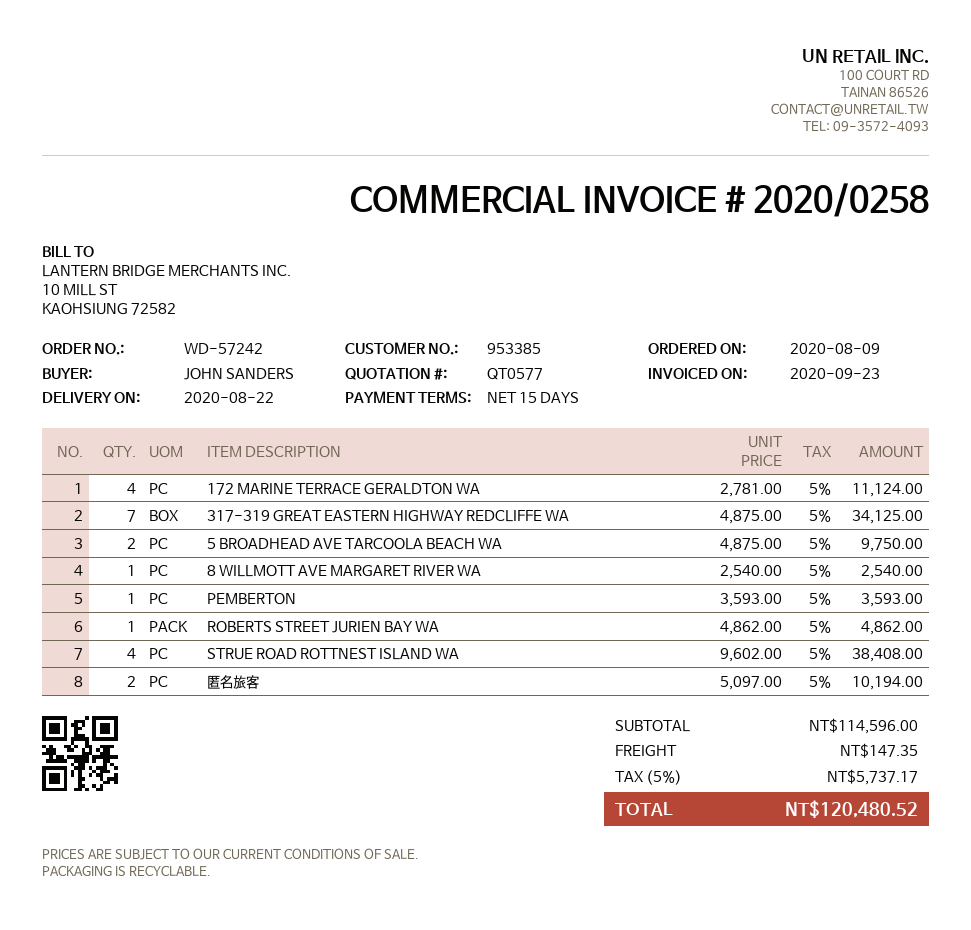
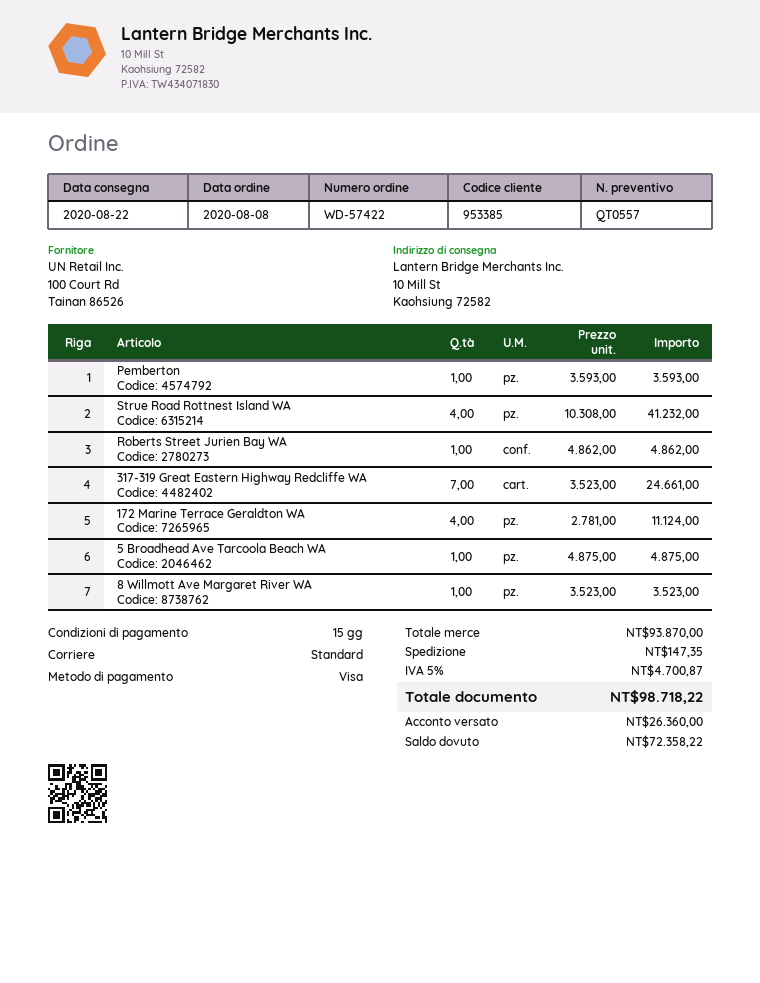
quote number: QT0577 -> QT0557
order number: WD-57242 -> WD-57422
order date: 2020-08-09 -> 2020-08-08
317-319 GREAT EASTERN HIGHWAY REDCLIFFE WA: 7 x 4875.00 = 34125.00 -> 7 x 3523.00 = 24661.00
5 BROADHEAD AVE TARCOOLA BEACH WA: 2 x 4875.00 = 9750.00 -> 1 x 4875.00 = 4875.00
8 WILLMOTT AVE MARGARET RIVER WA: 1 x 2540.00 = 2540.00 -> 1 x 3523.00 = 3523.00
STRUE ROAD ROTTNEST ISLAND WA: 4 x 9602.00 = 38408.00 -> 4 x 10308.00 = 41232.00
匿名旅客: 2 x 5097.00 = 10194.00 -> none
subtotal: 114596.00 -> 93870.00
tax: 5% = 5737.17 -> 5% = 4700.87
total: 120480.52 -> 98718.22

